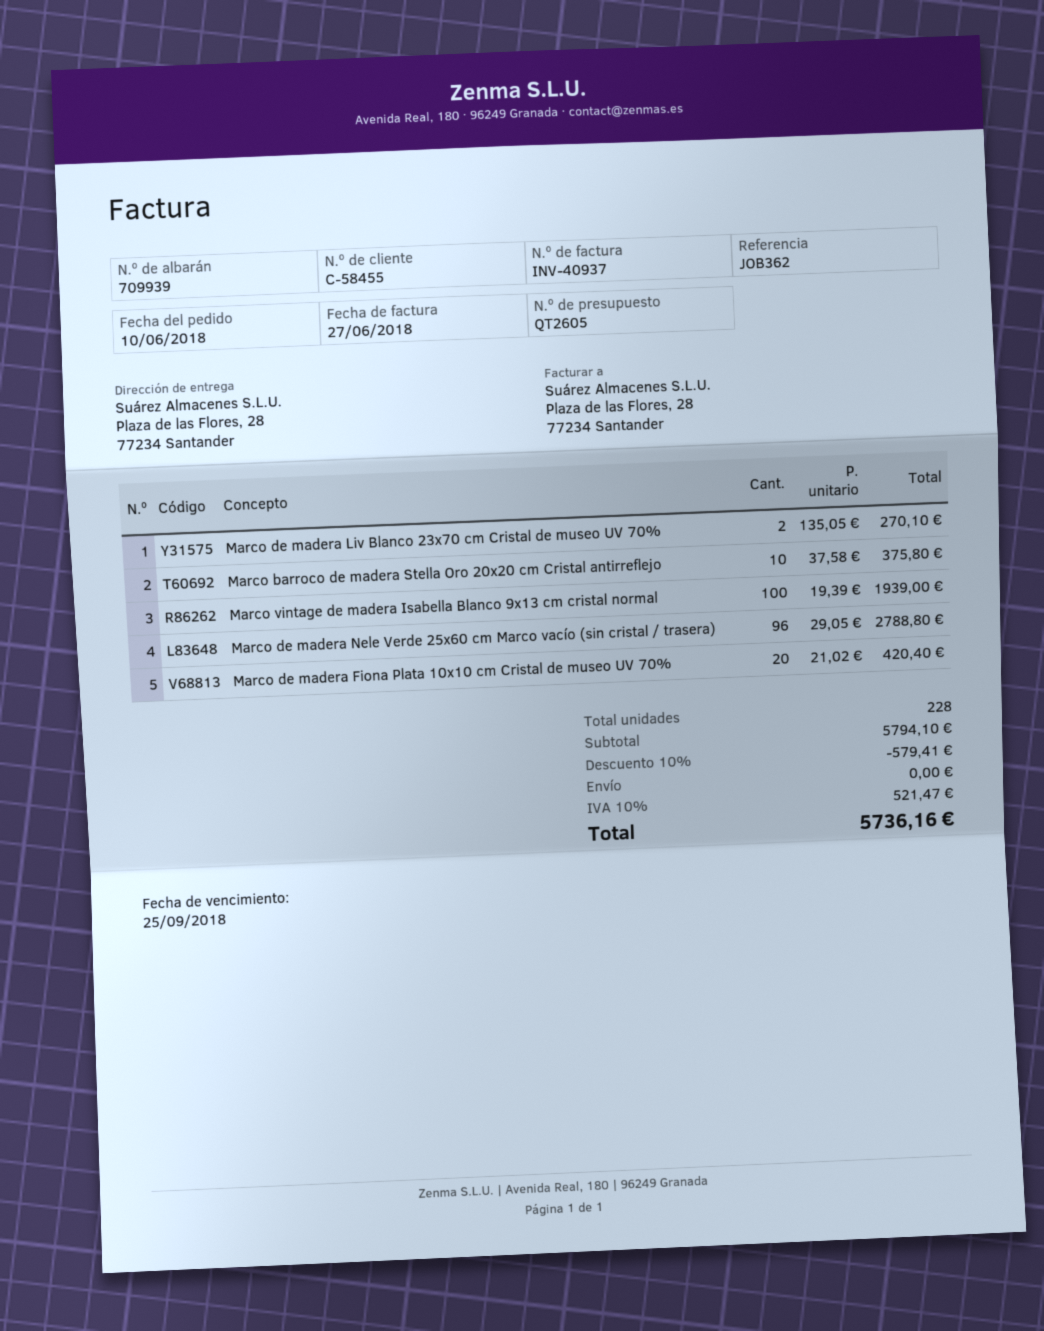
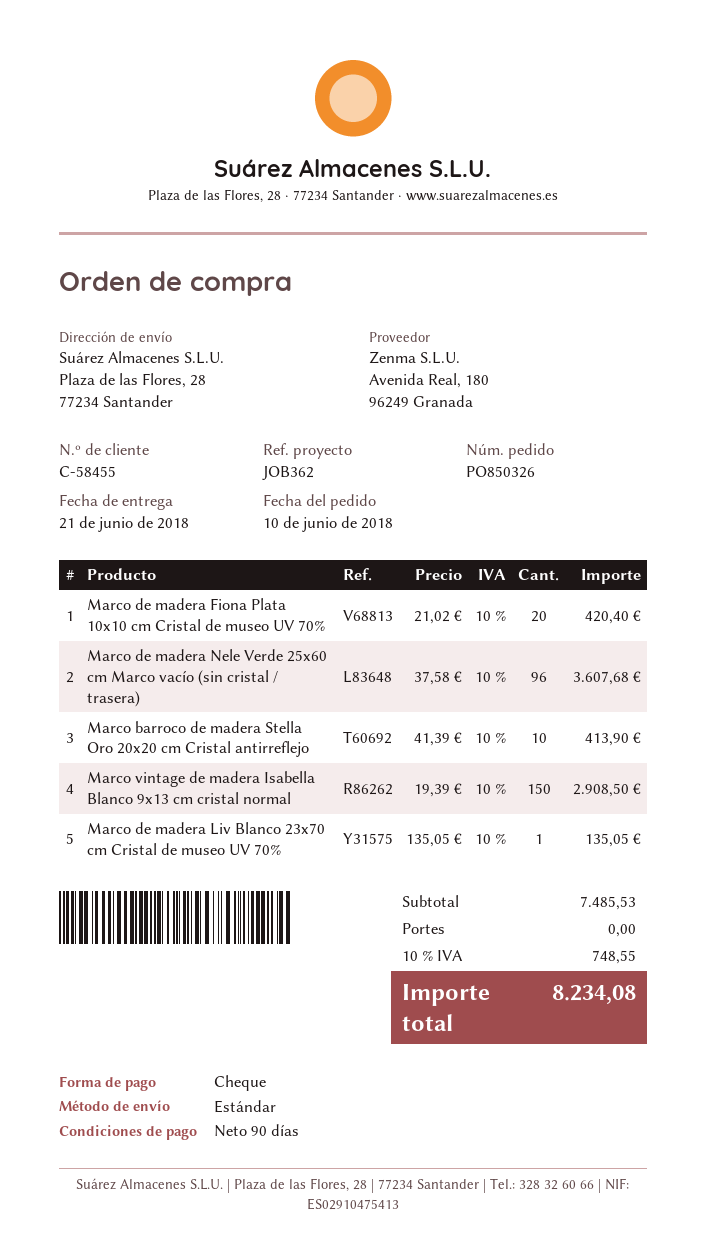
Marco de madera Liv Blanco 23x70 cm Cristal de museo UV 70%: 2 x 135.05 = 270.10 -> 1 x 135.05 = 135.05
Marco barroco de madera Stella Oro 20x20 cm Cristal antirreflejo: 10 x 37.58 = 375.80 -> 10 x 41.39 = 413.90
Marco vintage de madera Isabella Blanco 9x13 cm cristal normal: 100 x 19.39 = 1939.00 -> 150 x 19.39 = 2908.50
Marco de madera Nele Verde 25x60 cm Marco vacío (sin cristal / trasera): 96 x 29.05 = 2788.80 -> 96 x 37.58 = 3607.68
subtotal: 5794.10 -> 7485.53
discount: 10% = 579.41 -> none
tax: 10% = 521.47 -> 10% = 748.55
total: 5736.16 -> 8234.08

